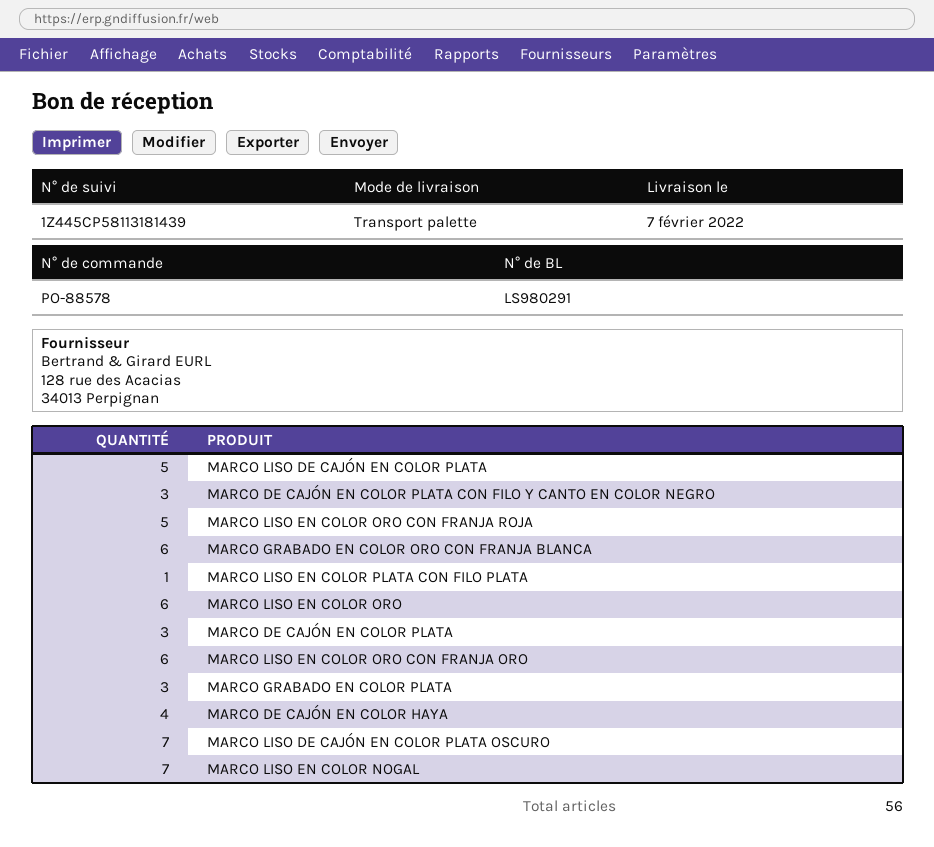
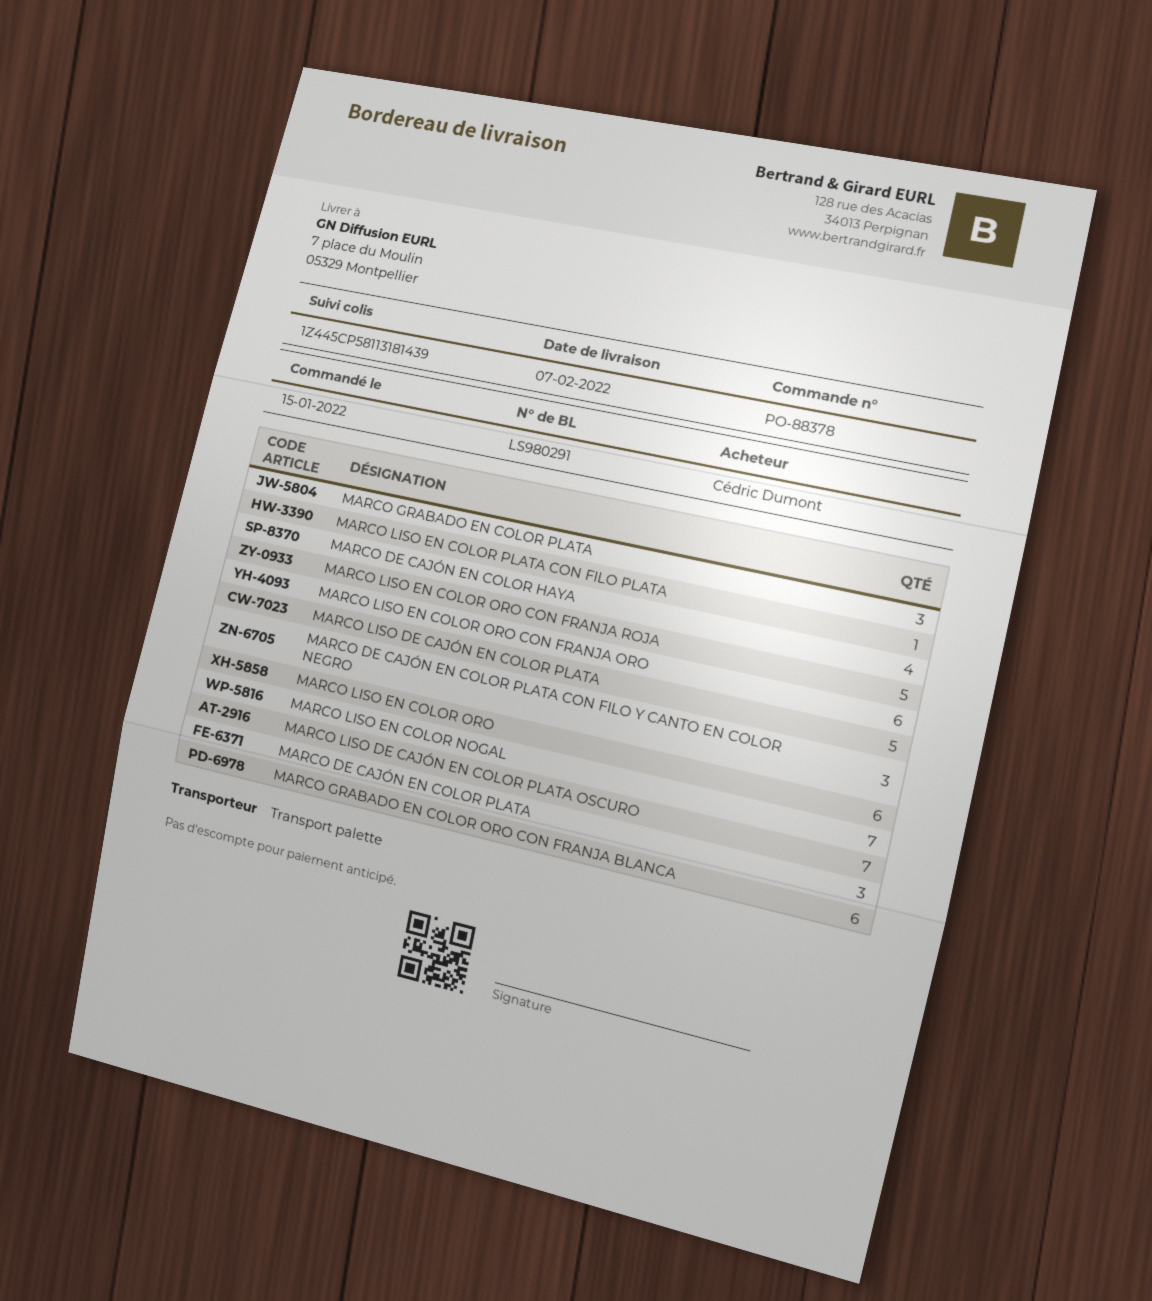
order number: PO-88578 -> PO-88378

